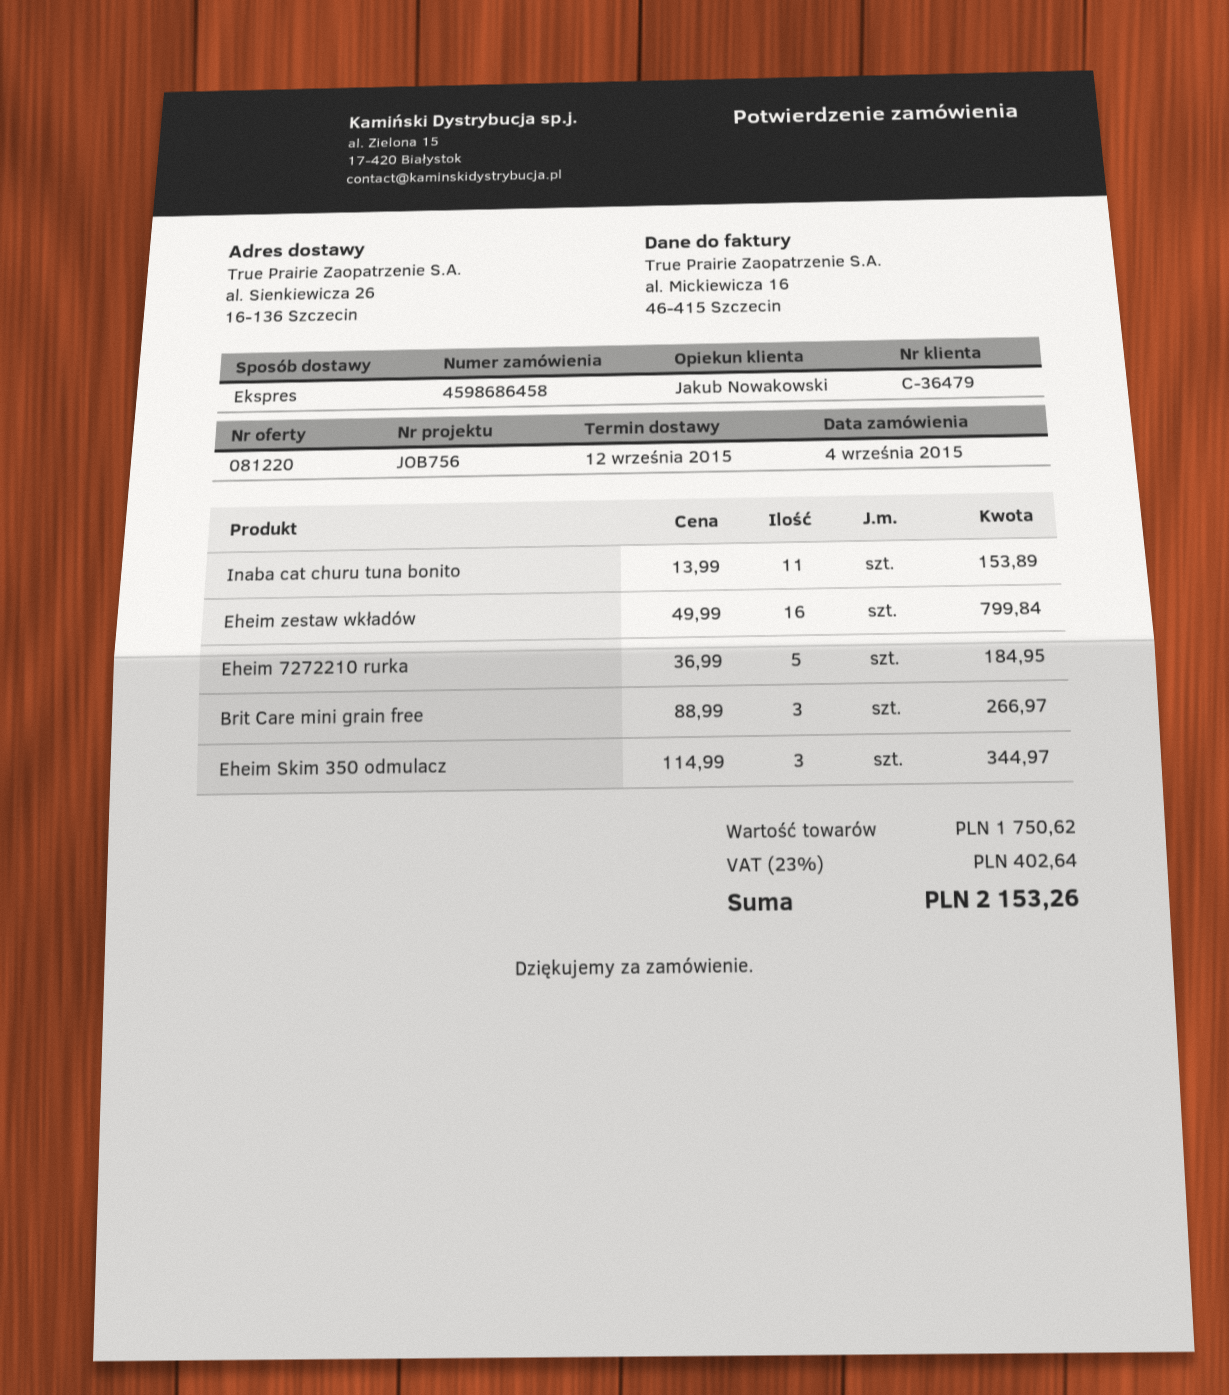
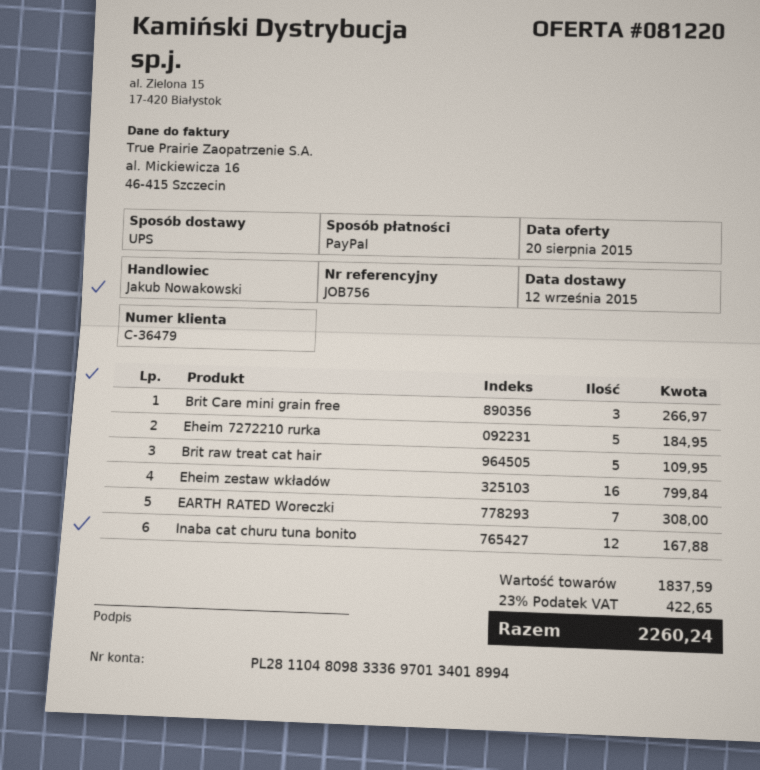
shipping method: express -> UPS
Inaba cat churu tuna bonito: 11 for 153.89 -> 12 for 167.88
Eheim Skim 350 odmulacz: 3 for 344.97 -> none
Brit raw treat cat hair: none -> 5 for 109.95
EARTH RATED Woreczki: none -> 7 for 308.00
subtotal: 1750.62 -> 1837.59
tax: 23% = 402.64 -> 23% = 422.65
total: 2153.26 -> 2260.24

